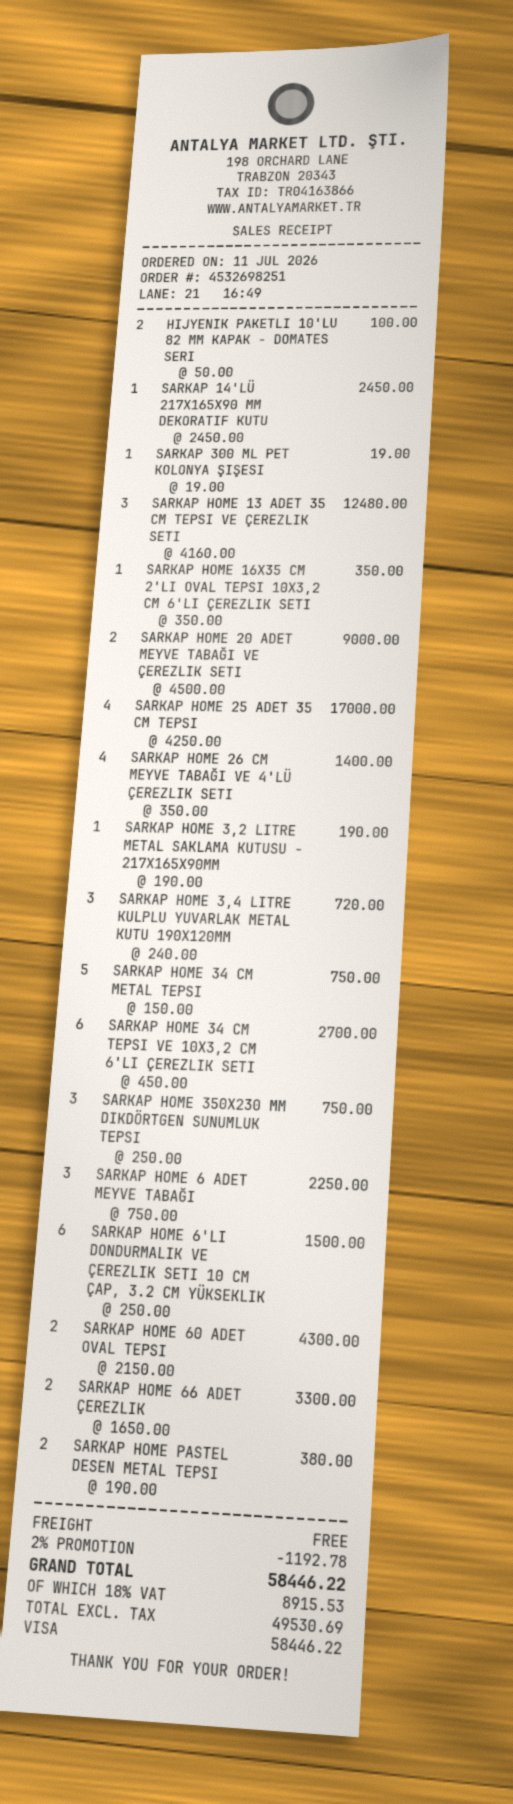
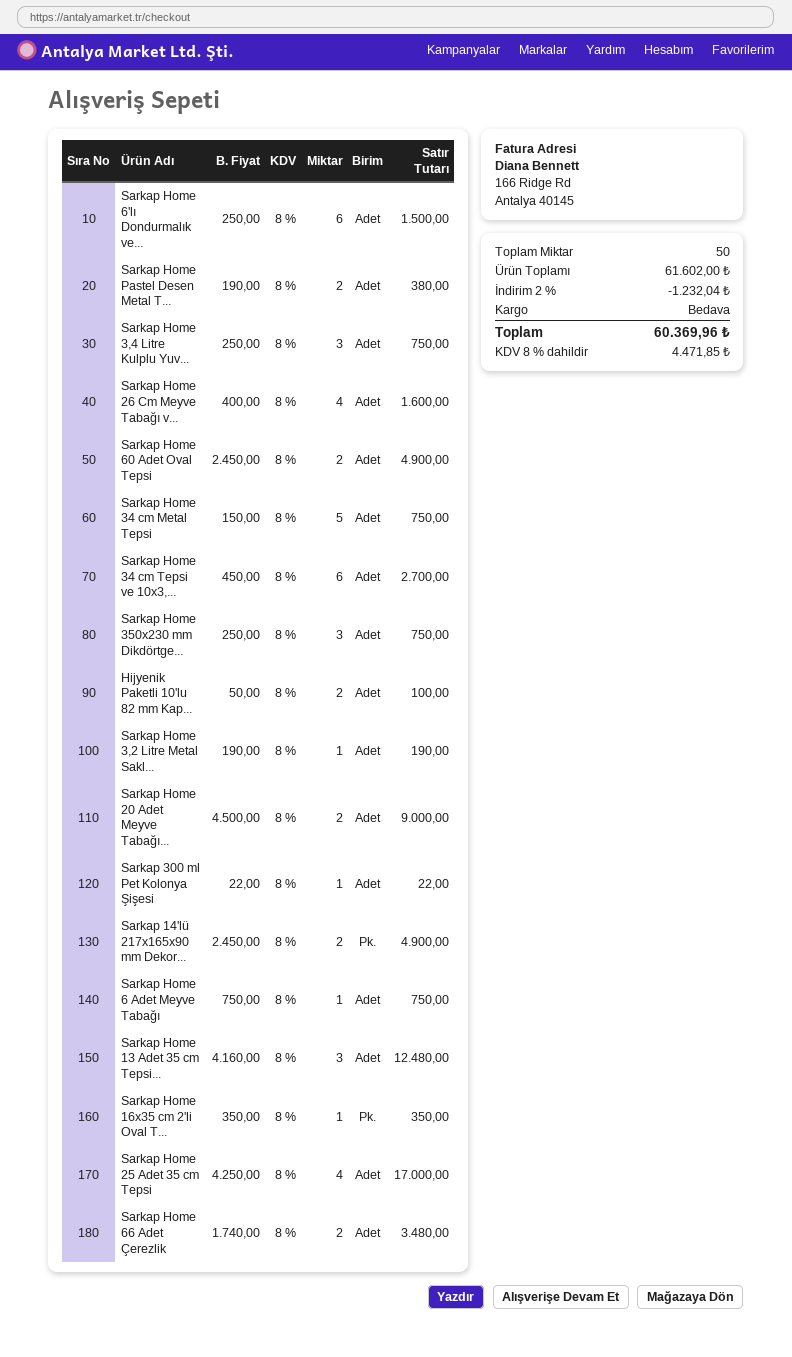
SARKAP 14'LÜ 217X165X90 MM DEKORATIF KUTU: 1 x 2450.00 = 2450.00 -> 2 x 2450.00 = 4900.00
SARKAP 300 ML PET KOLONYA ŞIŞESI: 1 x 19.00 = 19.00 -> 1 x 22.00 = 22.00
SARKAP HOME 26 CM MEYVE TABAĞI VE 4'LÜ ÇEREZLIK SETI: 4 x 350.00 = 1400.00 -> 4 x 400.00 = 1600.00
SARKAP HOME 3,4 LITRE KULPLU YUVARLAK METAL KUTU 190X120MM: 3 x 240.00 = 720.00 -> 3 x 250.00 = 750.00
SARKAP HOME 6 ADET MEYVE TABAĞI: 3 x 750.00 = 2250.00 -> 1 x 750.00 = 750.00
SARKAP HOME 60 ADET OVAL TEPSI: 2 x 2150.00 = 4300.00 -> 2 x 2450.00 = 4900.00
SARKAP HOME 66 ADET ÇEREZLIK: 2 x 1650.00 = 3300.00 -> 2 x 1740.00 = 3480.00
discount: 2% = 1192.78 -> 2% = 1232.04
tax: 18% = 8915.53 -> 8% = 4471.85
total: 58446.22 -> 60369.96

